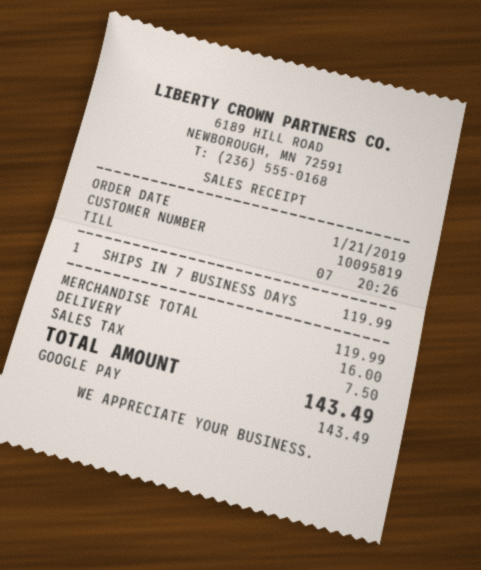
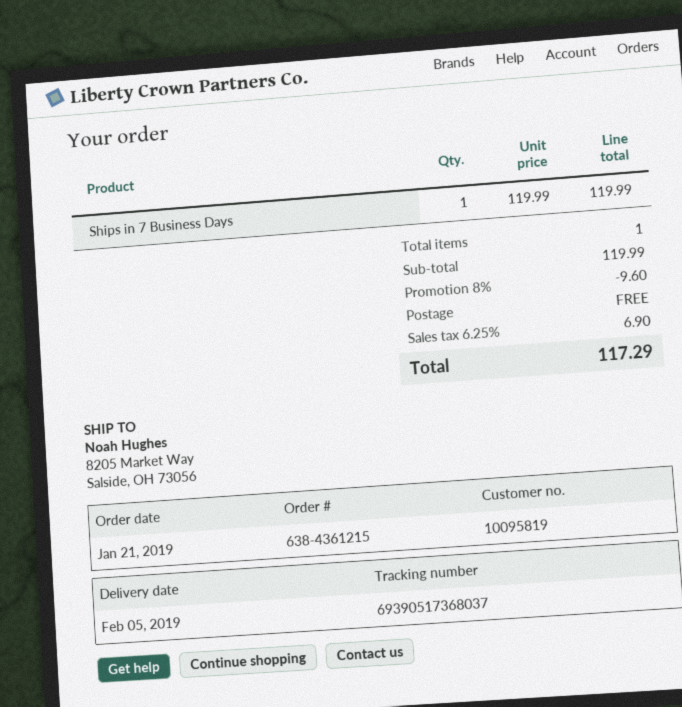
discount: none -> 8% = 9.60
shipping: 16.00 -> 0.00
tax: 7.50 -> 6.90
total: 143.49 -> 117.29

